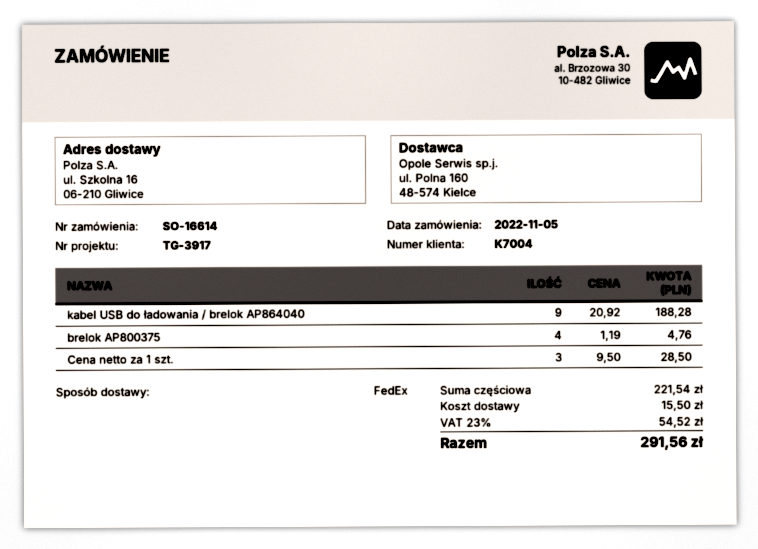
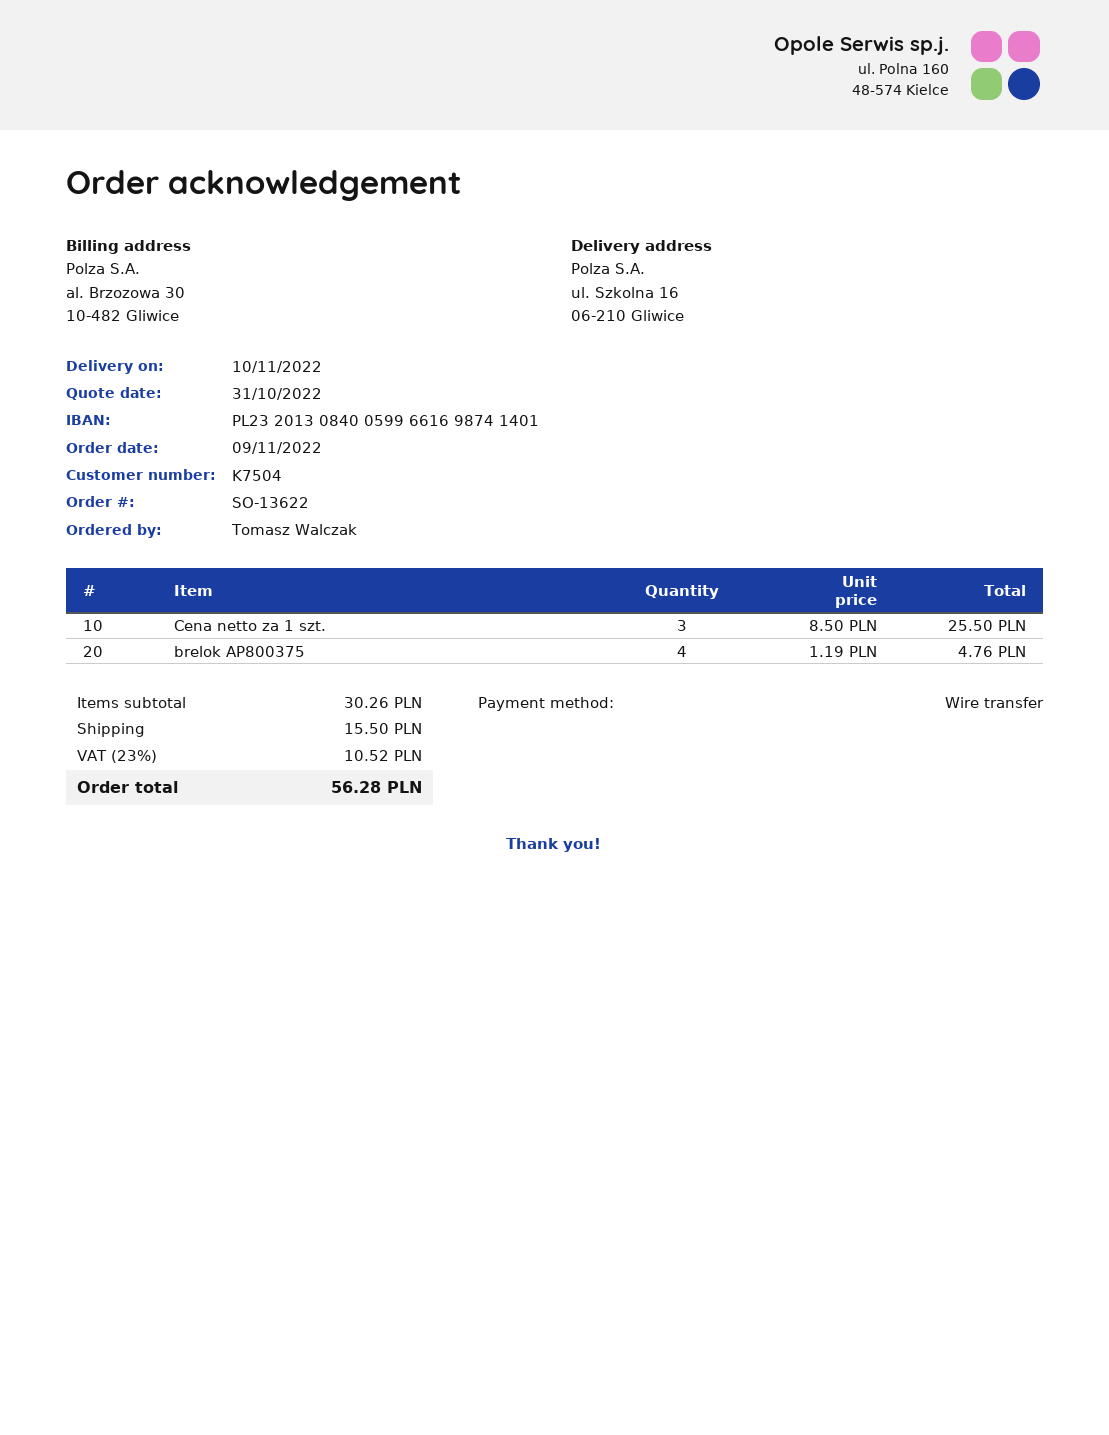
order number: SO-16614 -> SO-13622
order date: 2022-11-05 -> 2022-11-09
customer number: K7004 -> K7504
kabel USB do ładowania / brelok AP864040: 9 x 20.92 = 188.28 -> none
Cena netto za 1 szt.: 3 x 9.50 = 28.50 -> 3 x 8.50 = 25.50
subtotal: 221.54 -> 30.26
tax: 23% = 54.52 -> 23% = 10.52
total: 291.56 -> 56.28

